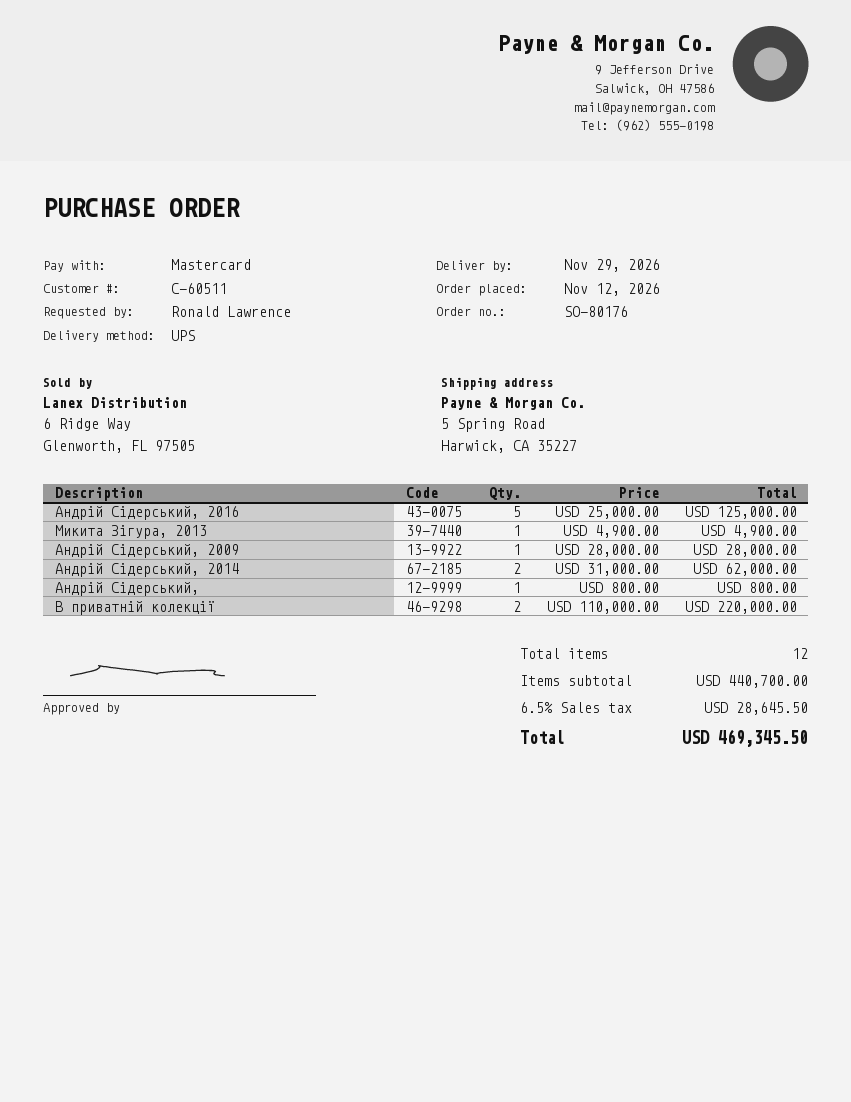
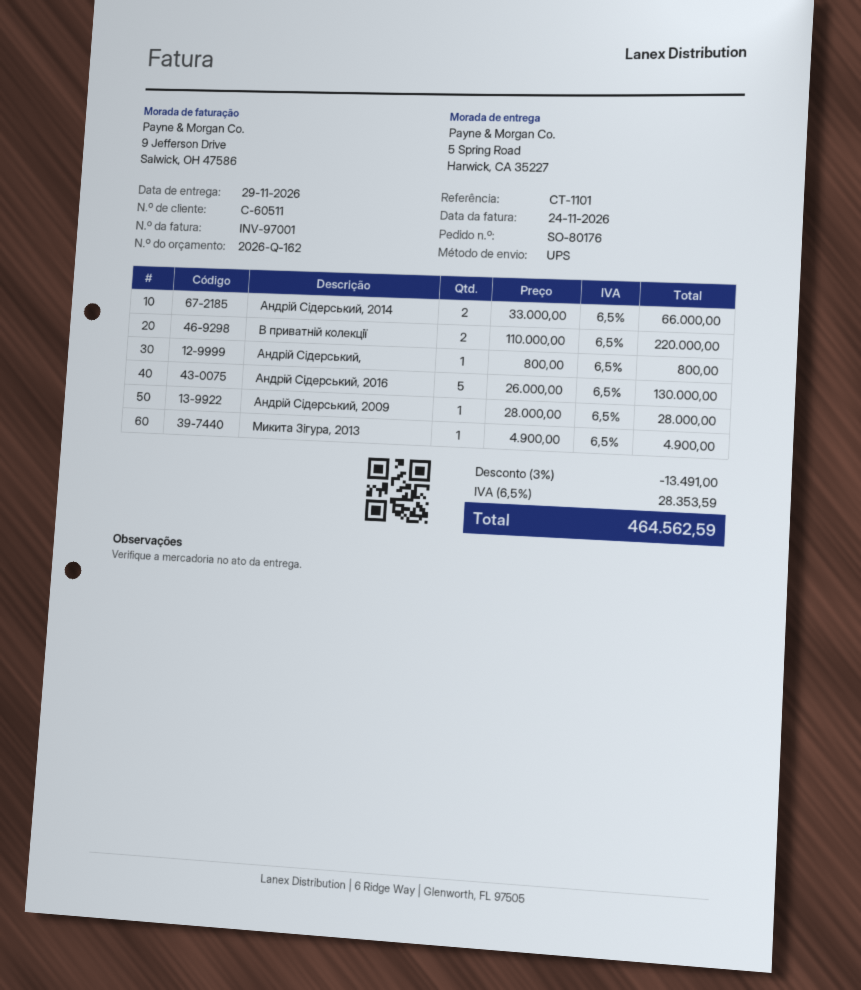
Андрій Сідерський, 2016: 5 x 25000.00 = 125000.00 -> 5 x 26000.00 = 130000.00
Андрій Сідерський, 2014: 2 x 31000.00 = 62000.00 -> 2 x 33000.00 = 66000.00
discount: none -> 3% = 13491.00
tax: 6.5% = 28645.50 -> 6.5% = 28353.59
total: 469345.50 -> 464562.59

